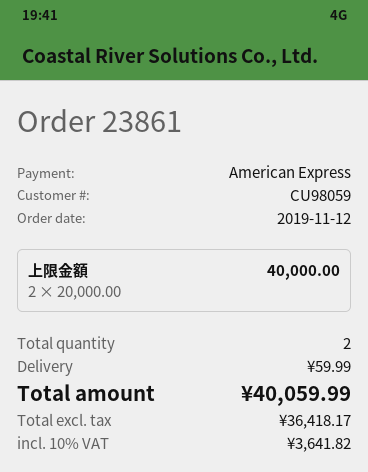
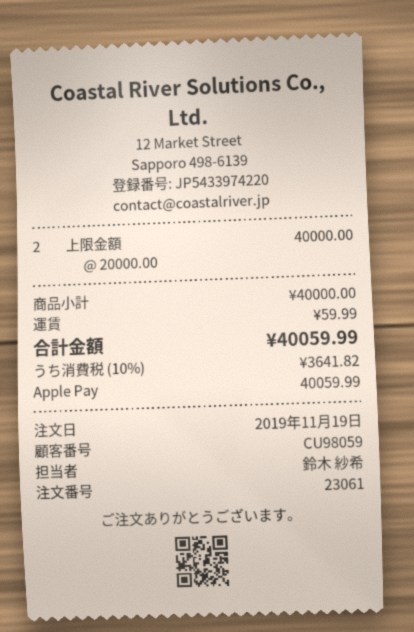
order number: 23861 -> 23061
order date: 2019-11-12 -> 2019-11-19
payment method: American Express -> Apple Pay

